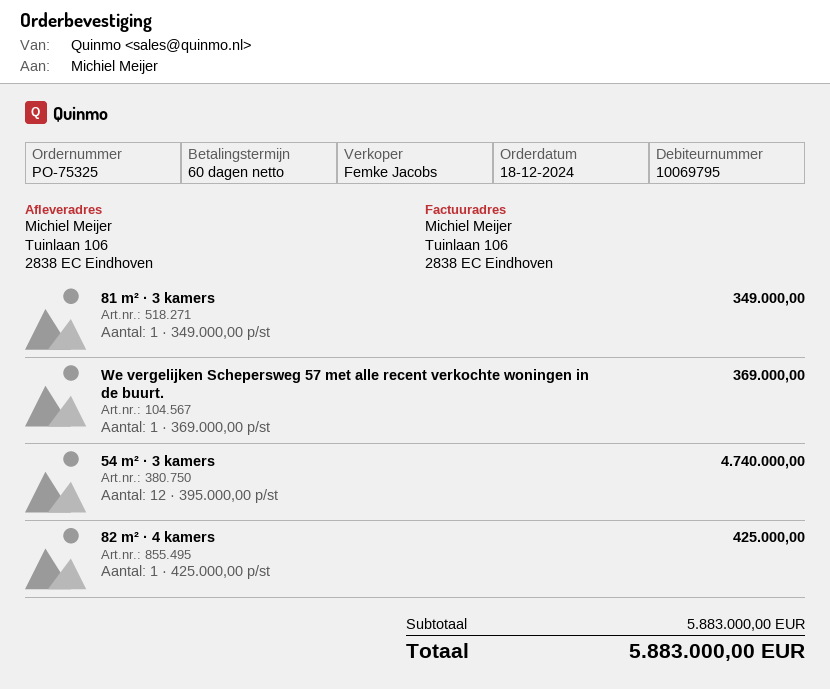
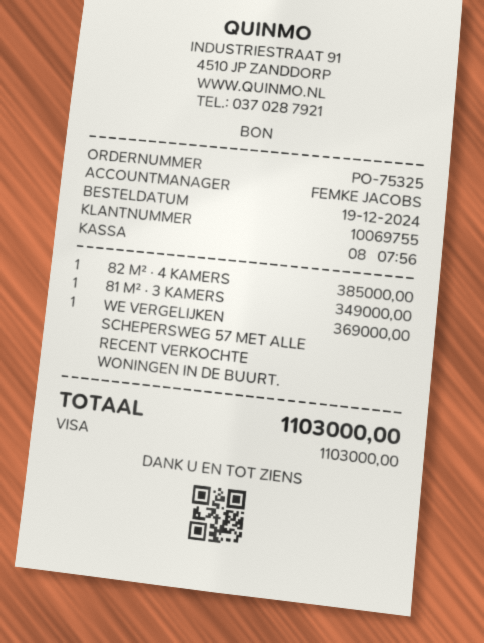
order date: 2024-12-18 -> 2024-12-19
customer number: 10069795 -> 10069755
54 m² · 3 kamers: 12 for 4740000.00 -> none
82 m² · 4 kamers: 1 for 425000.00 -> 1 for 385000.00
total: 5883000.00 -> 1103000.00

